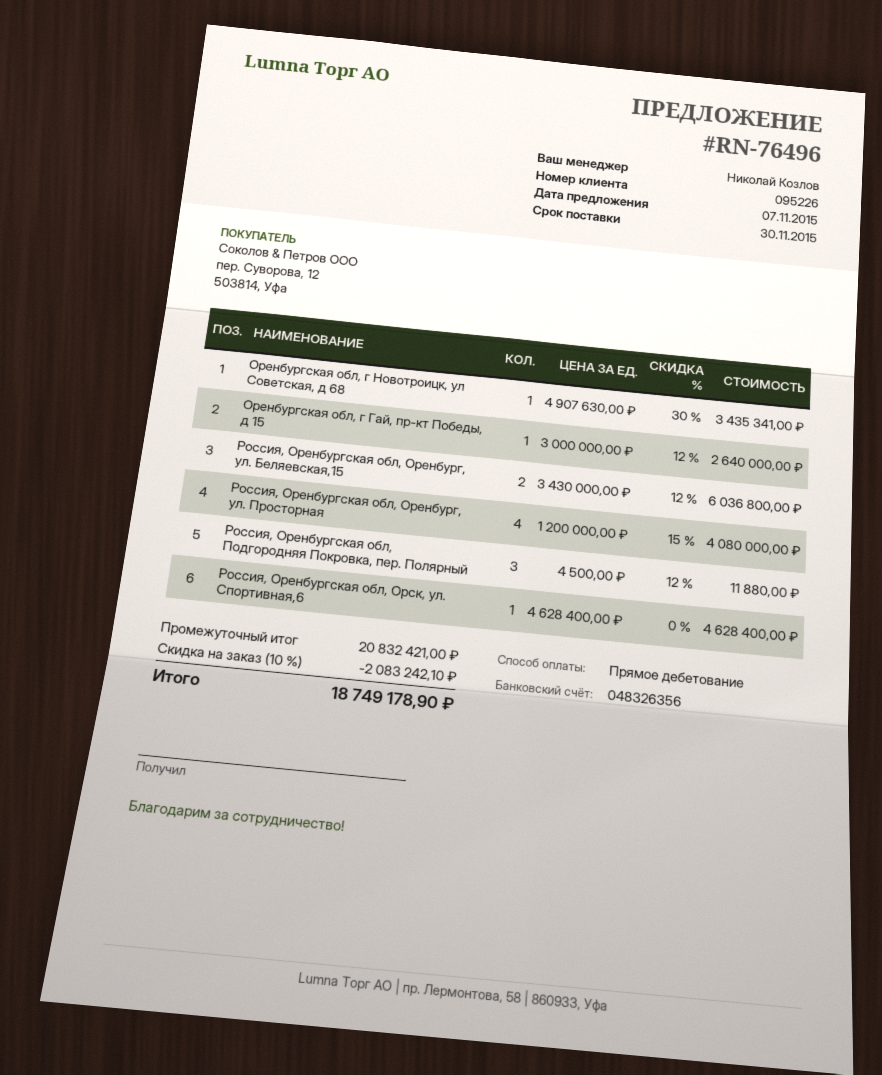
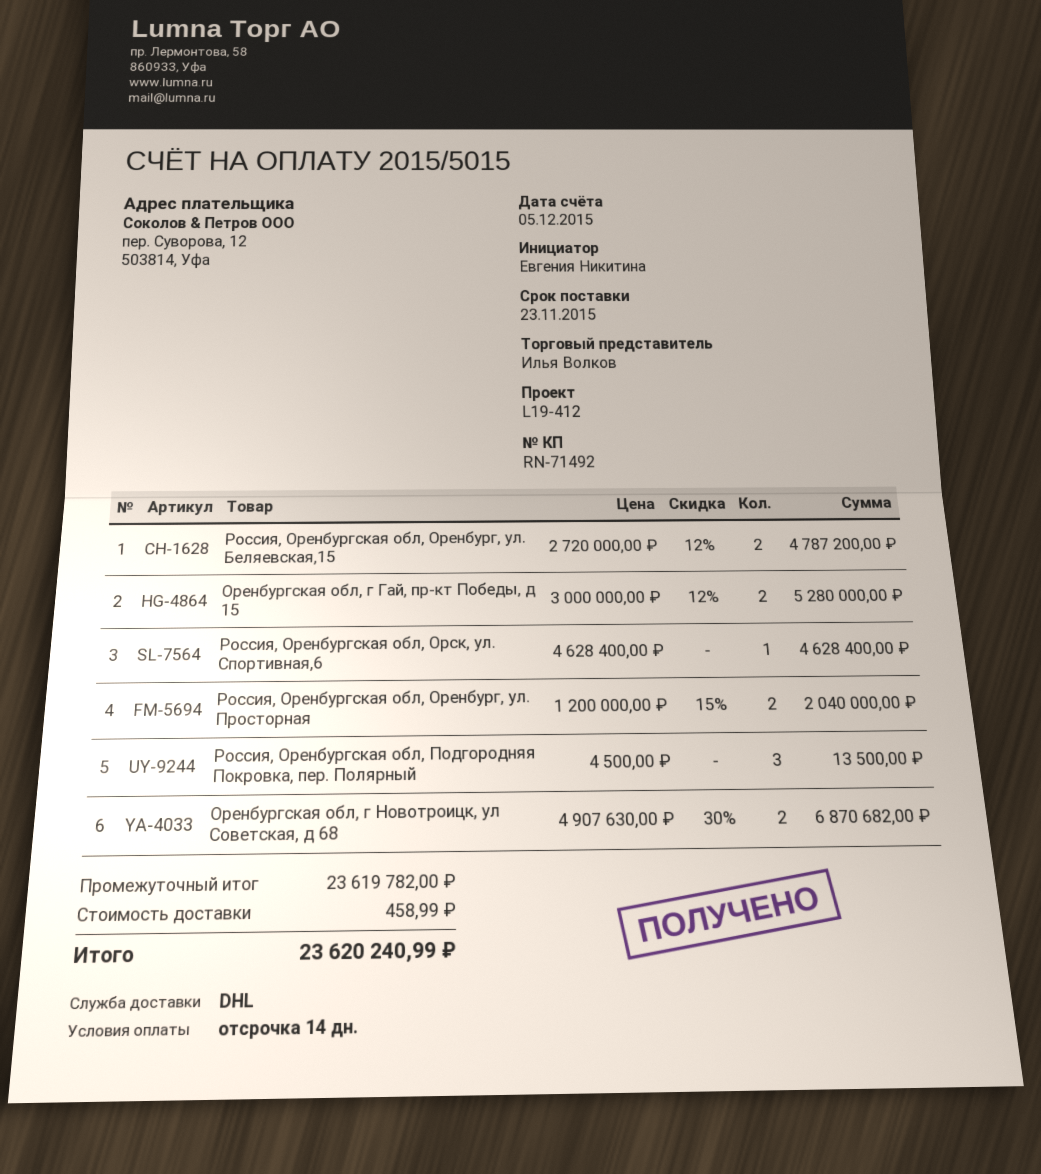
quote number: RN-76496 -> RN-71492
delivery date: 2015-11-30 -> 2015-11-23
sales rep: Николай Козлов -> Илья Волков
Оренбургская обл, г Новотроицк, ул Советская, д 68: 1 x 4907630.00 - 30% = 3435341.00 -> 2 x 4907630.00 - 30% = 6870682.00
Оренбургская обл, г Гай, пр-кт Победы, д 15: 1 x 3000000.00 - 12% = 2640000.00 -> 2 x 3000000.00 - 12% = 5280000.00
Россия, Оренбургская обл, Оренбург, ул. Беляевская,15: 2 x 3430000.00 - 12% = 6036800.00 -> 2 x 2720000.00 - 12% = 4787200.00
Россия, Оренбургская обл, Оренбург, ул. Просторная: 4 x 1200000.00 - 15% = 4080000.00 -> 2 x 1200000.00 - 15% = 2040000.00
Россия, Оренбургская обл, Подгородняя Покровка, пер. Полярный: 3 x 4500.00 - 12% = 11880.00 -> 3 x 4500.00 = 13500.00
subtotal: 20832421.00 -> 23619782.00
discount: 10% = 2083242.10 -> none
shipping: none -> 458.99
total: 18749178.90 -> 23620240.99

